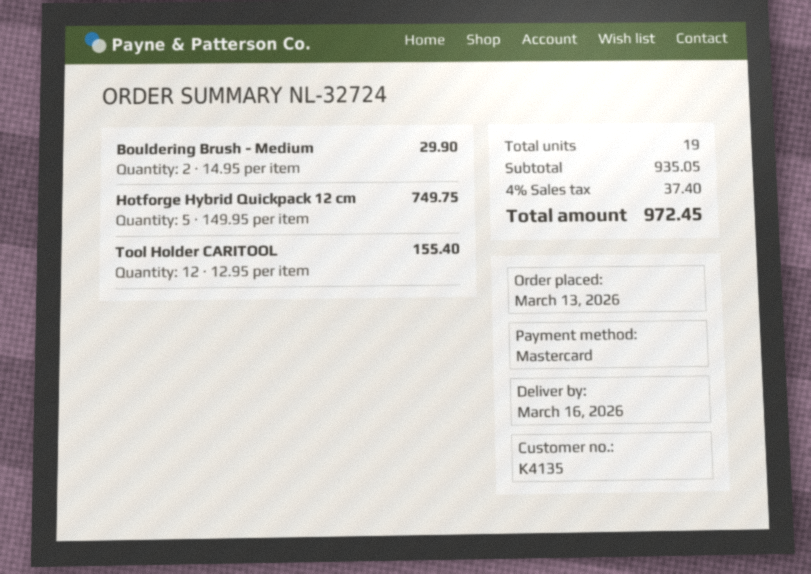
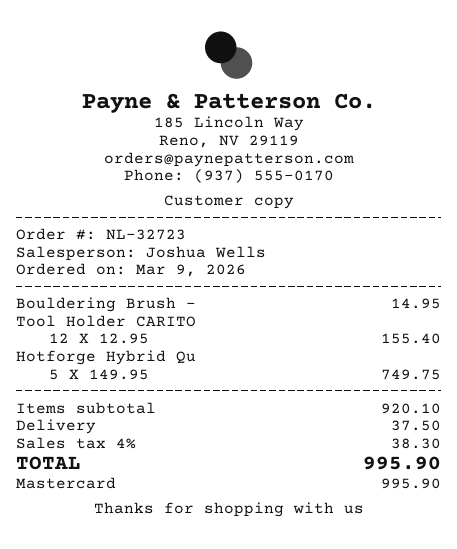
order number: NL-32724 -> NL-32723
order date: 2026-03-13 -> 2026-03-09
Bouldering Brush - Medium: 2 x 14.95 = 29.90 -> 1 x 14.95 = 14.95
subtotal: 935.05 -> 920.10
shipping: none -> 37.50
tax: 4% = 37.40 -> 4% = 38.30
total: 972.45 -> 995.90

